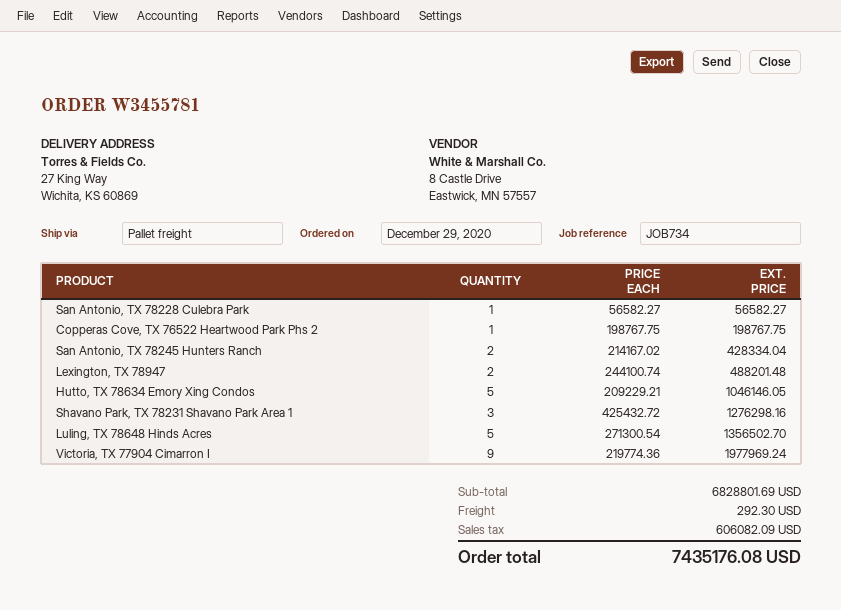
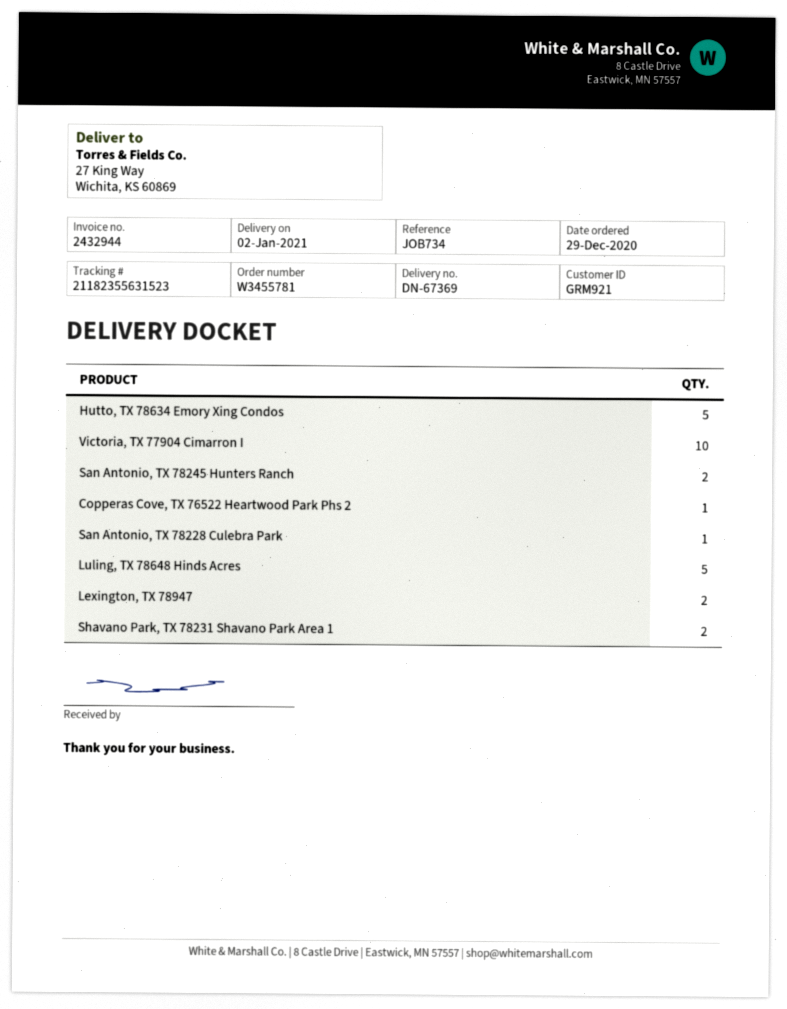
Shavano Park, TX 78231 Shavano Park Area 1: 3 -> 2
Victoria, TX 77904 Cimarron I: 9 -> 10

